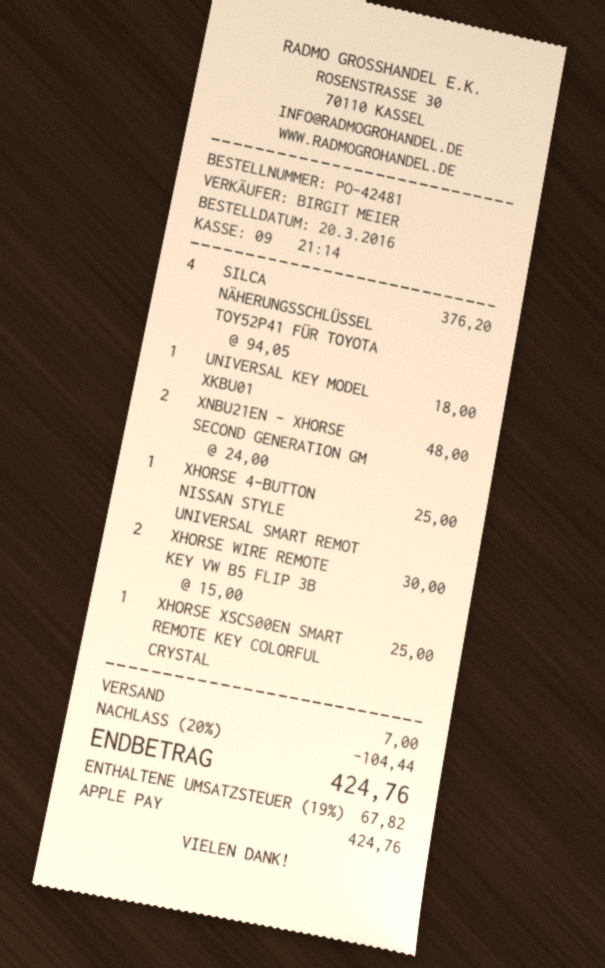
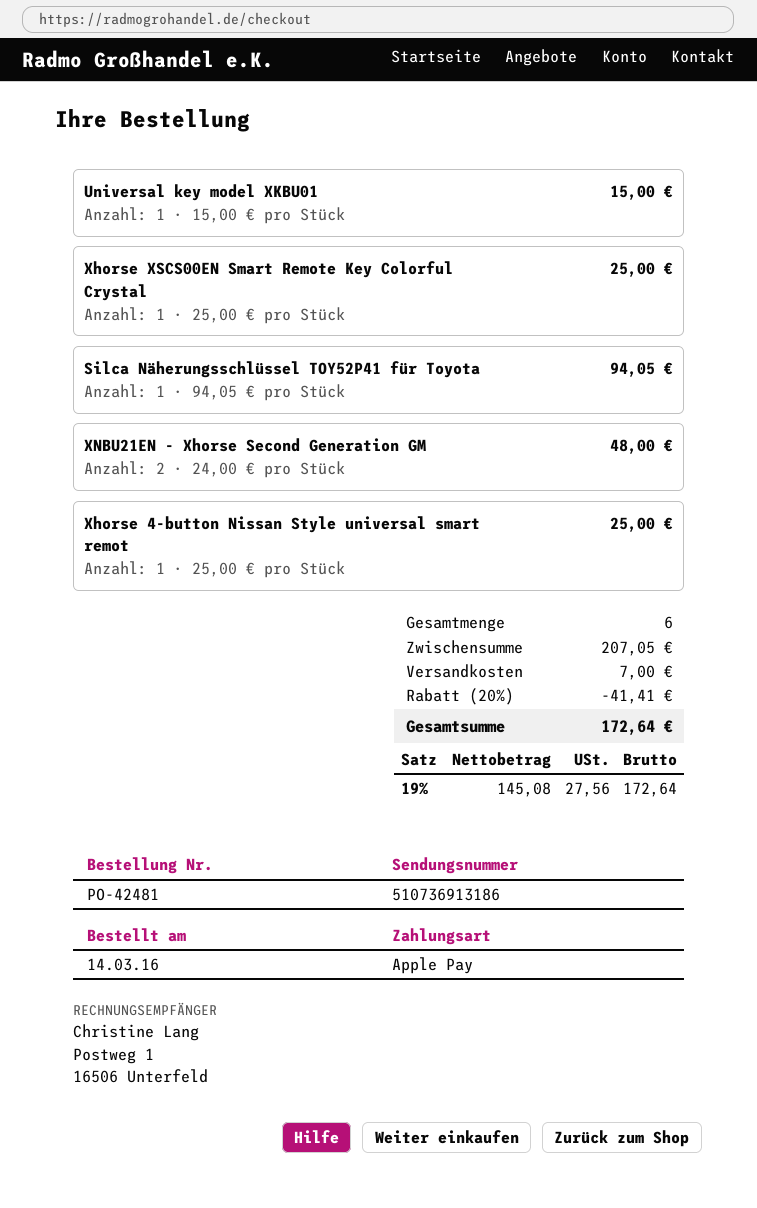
order date: 2016-03-20 -> 2016-03-14
SILCA NÄHERUNGSSCHLÜSSEL TOY52P41 FÜR TOYOTA: 4 x 94.05 = 376.20 -> 1 x 94.05 = 94.05
UNIVERSAL KEY MODEL XKBU01: 1 x 18.00 = 18.00 -> 1 x 15.00 = 15.00
XHORSE WIRE REMOTE KEY VW B5 FLIP 3B: 2 x 15.00 = 30.00 -> none
discount: 20% = 104.44 -> 20% = 41.41
tax: 19% = 67.82 -> 19% = 27.56
total: 424.76 -> 172.64

